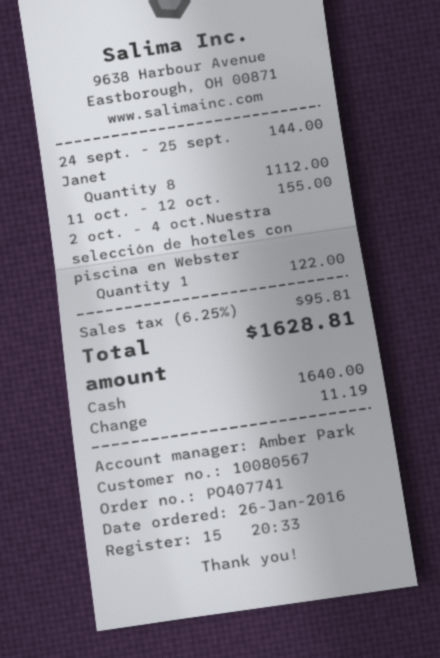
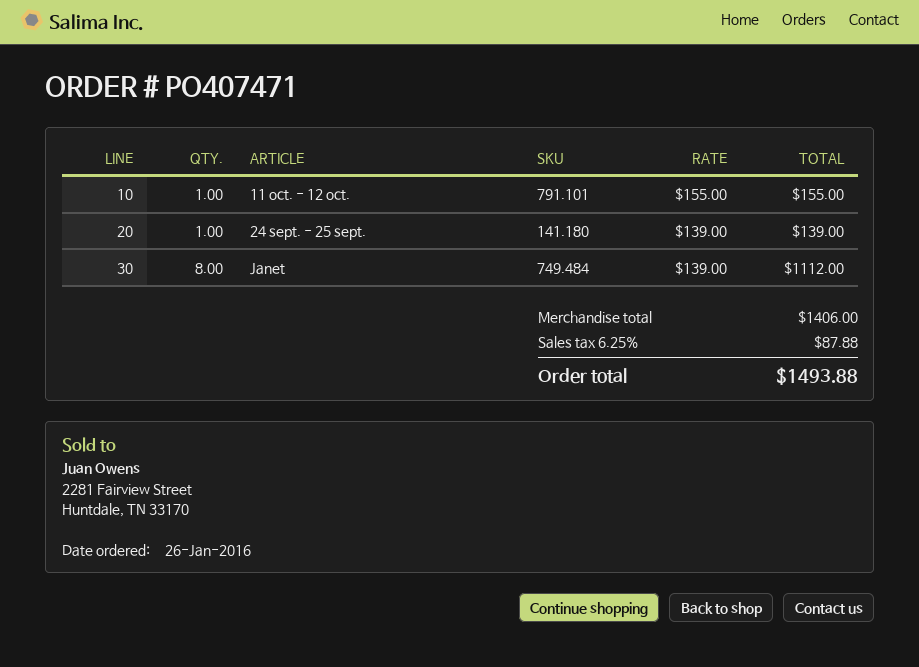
order number: PO407741 -> PO407471
24 sept. - 25 sept.: 1 for 144.00 -> 1 for 139.00
2 oct. - 4 oct.Nuestra selección de hoteles con piscina en Webster: 1 for 122.00 -> none
tax: 6.25% = 95.81 -> 6.25% = 87.88
total: 1628.81 -> 1493.88

